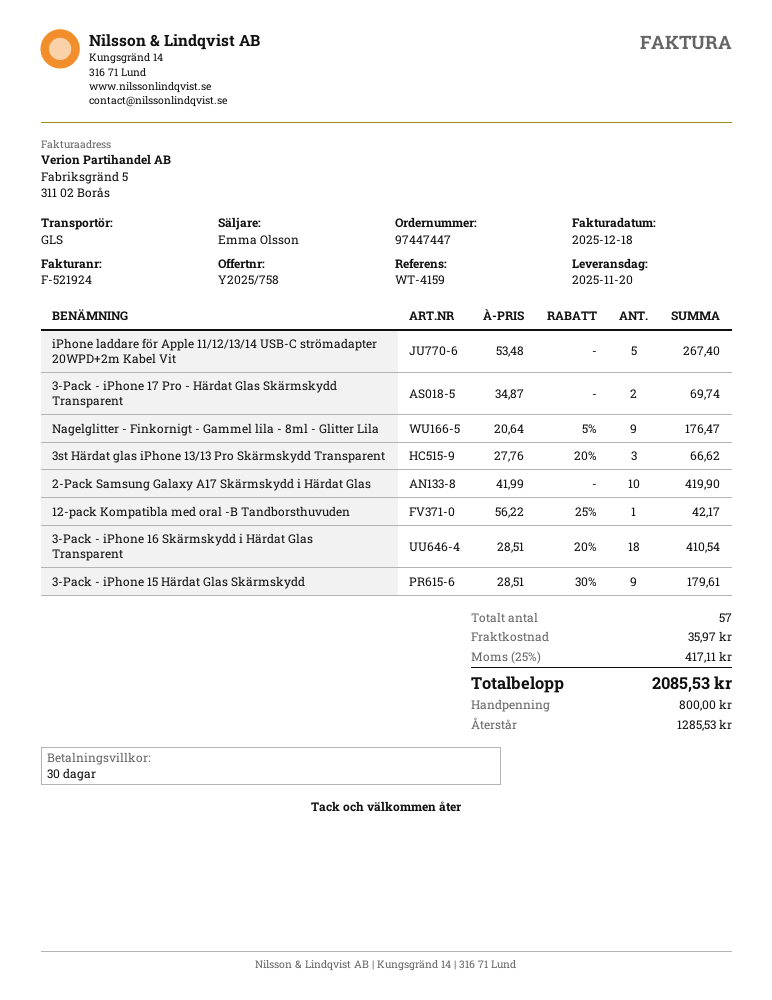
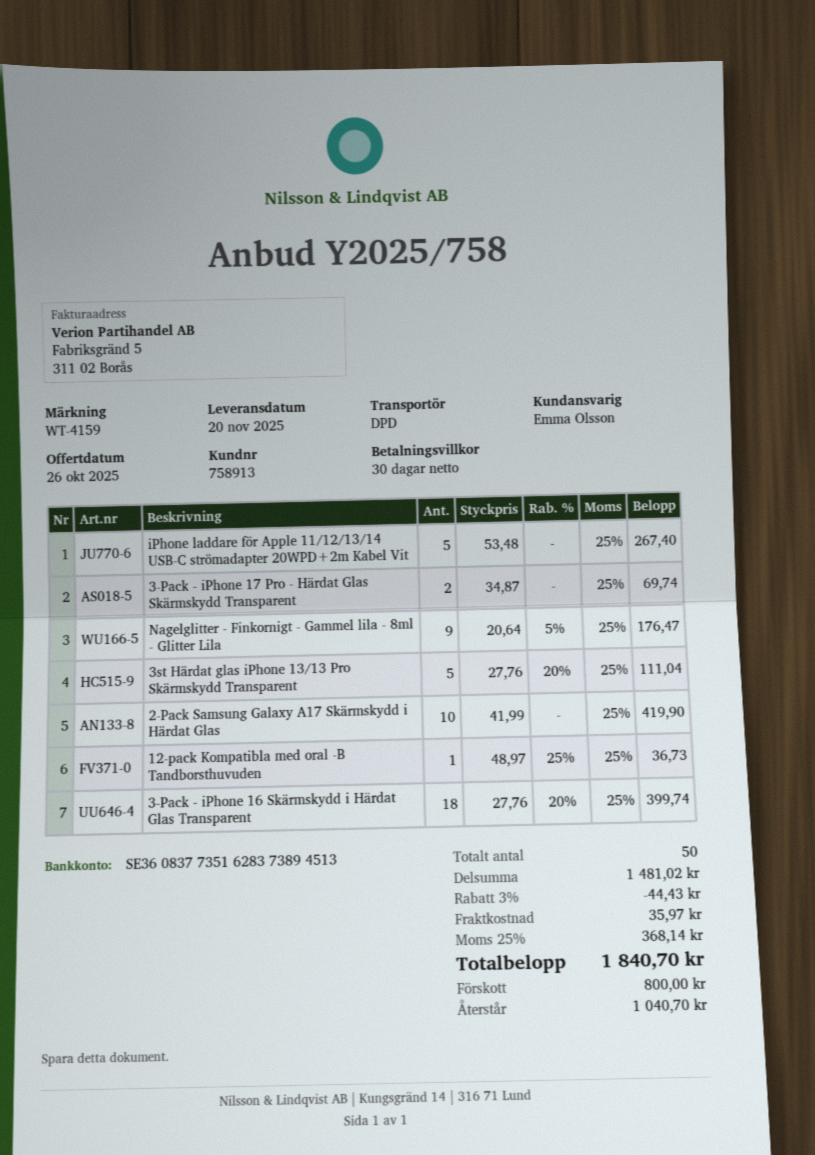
shipping method: GLS -> DPD
3st Härdat glas iPhone 13/13 Pro Skärmskydd Transparent: 3 x 27.76 - 20% = 66.62 -> 5 x 27.76 - 20% = 111.04
12-pack Kompatibla med oral -B Tandborsthuvuden: 1 x 56.22 - 25% = 42.17 -> 1 x 48.97 - 25% = 36.73
3-Pack - iPhone 16 Skärmskydd i Härdat Glas Transparent: 18 x 28.51 - 20% = 410.54 -> 18 x 27.76 - 20% = 399.74
3-Pack - iPhone 15 Härdat Glas Skärmskydd: 9 x 28.51 - 30% = 179.61 -> none
total quantity: 57 -> 50
discount: none -> 3% = 44.43
tax: 25% = 417.11 -> 25% = 368.14
total: 2085.53 -> 1840.70
balance: 1285.53 -> 1040.70

